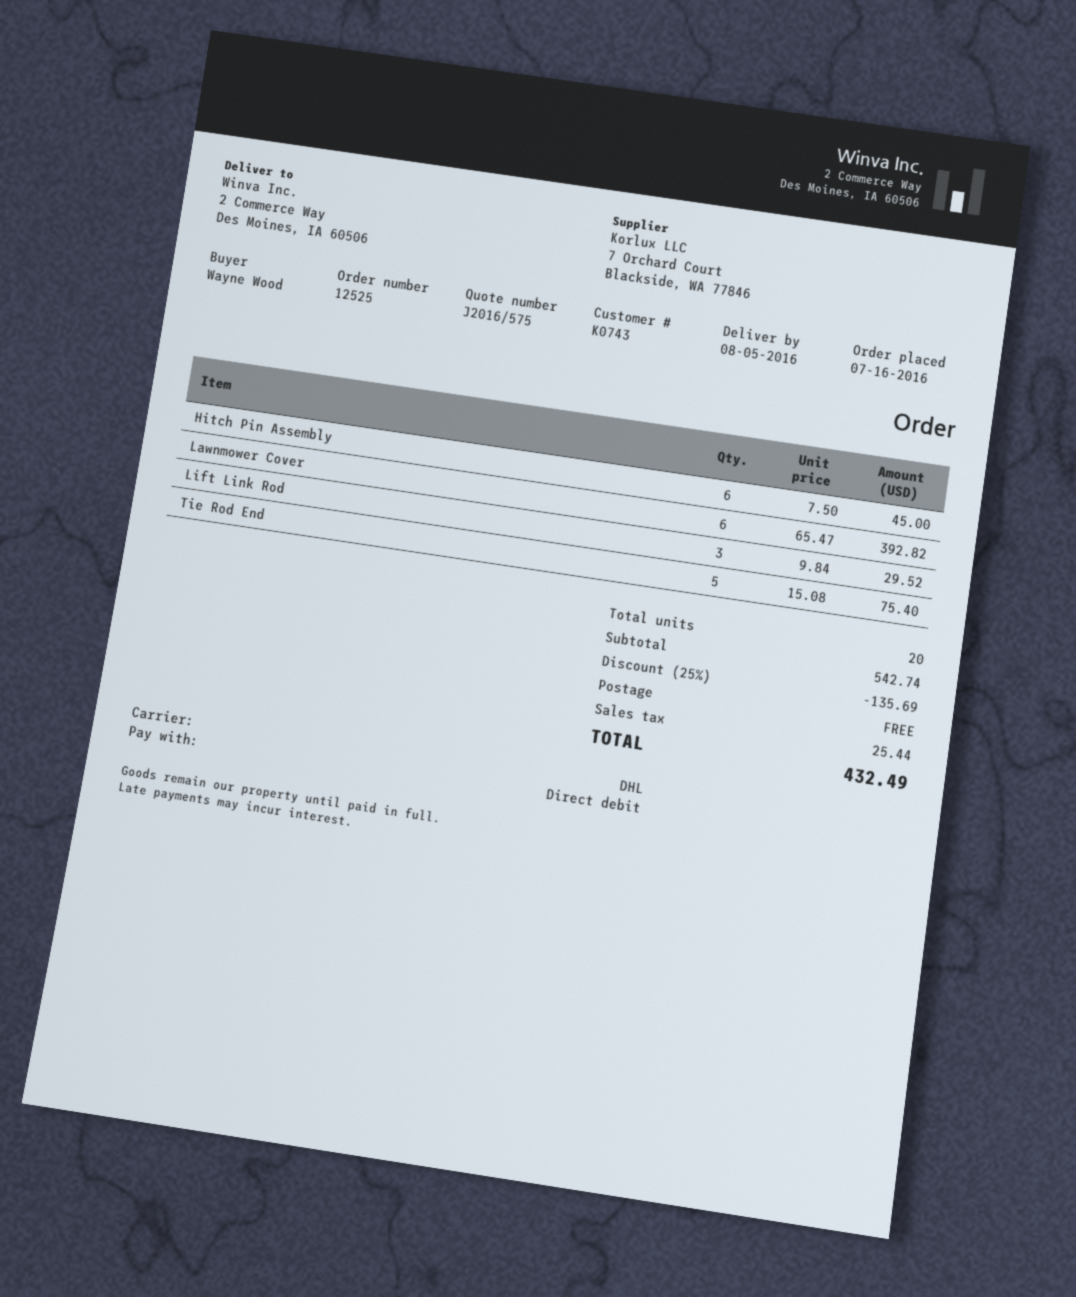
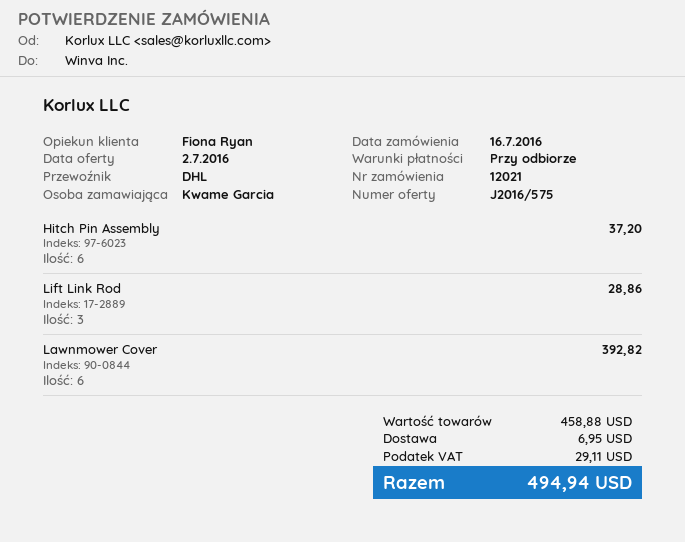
order number: 12525 -> 12021
ordered by: Wayne Wood -> Kwame Garcia
Hitch Pin Assembly: 6 for 45.00 -> 6 for 37.20
Lift Link Rod: 3 for 29.52 -> 3 for 28.86
Tie Rod End: 5 for 75.40 -> none
subtotal: 542.74 -> 458.88
discount: 25% = 135.69 -> none
shipping: 0.00 -> 6.95
tax: 25.44 -> 29.11
total: 432.49 -> 494.94

